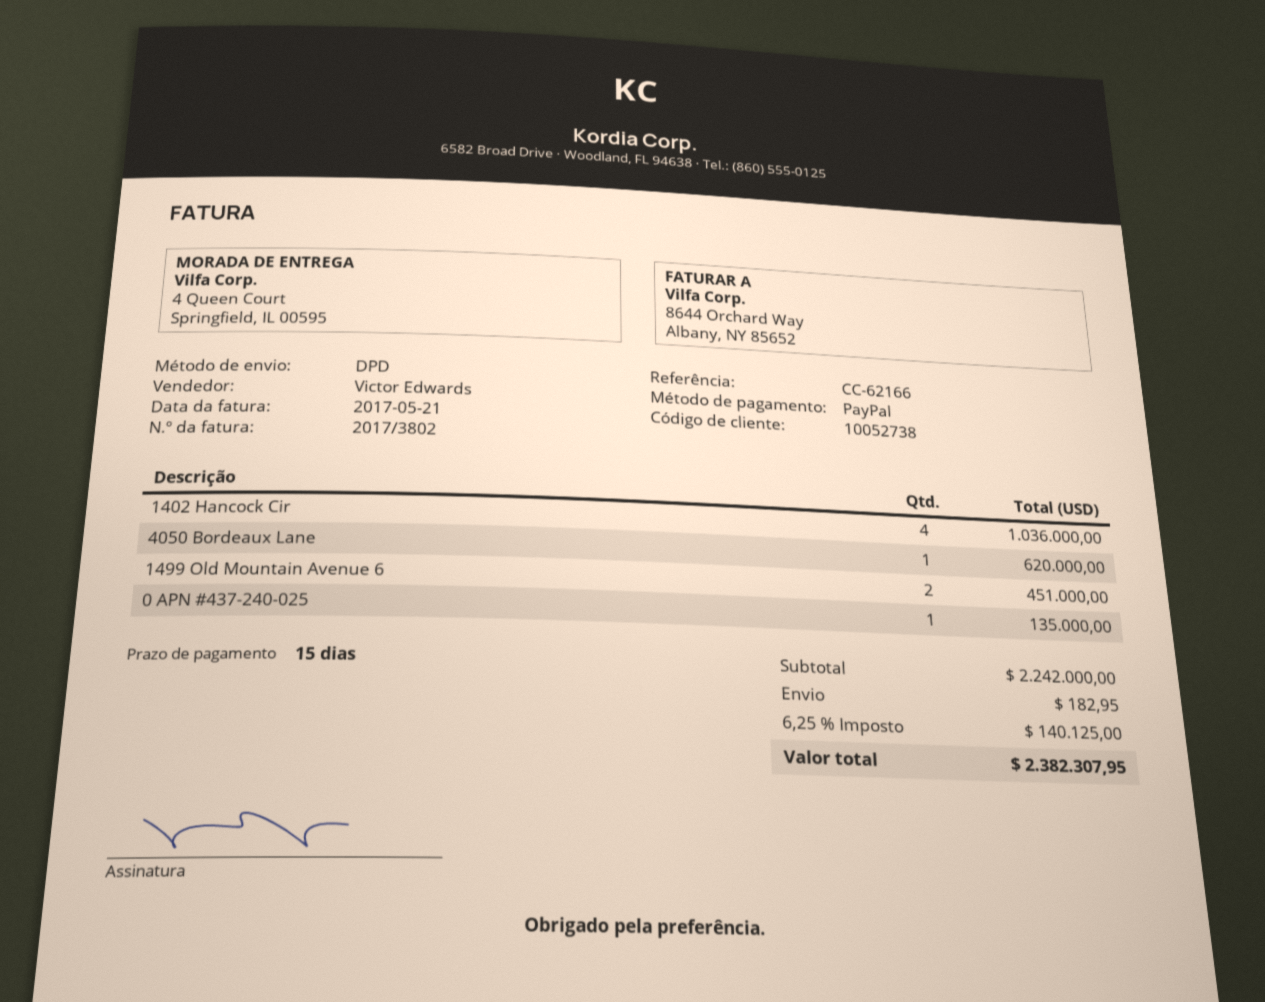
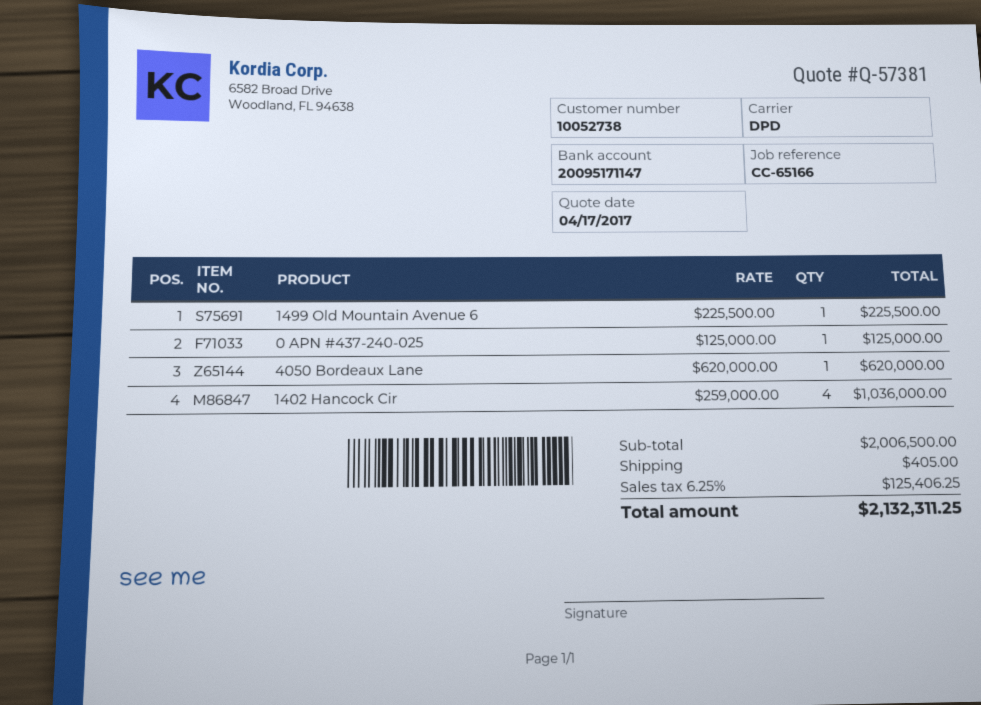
reference: CC-62166 -> CC-65166
1499 Old Mountain Avenue 6: 2 for 451000.00 -> 1 for 225500.00
0 APN #437-240-025: 1 for 135000.00 -> 1 for 125000.00
subtotal: 2242000.00 -> 2006500.00
shipping: 182.95 -> 405.00
tax: 6.25% = 140125.00 -> 6.25% = 125406.25
total: 2382307.95 -> 2132311.25

